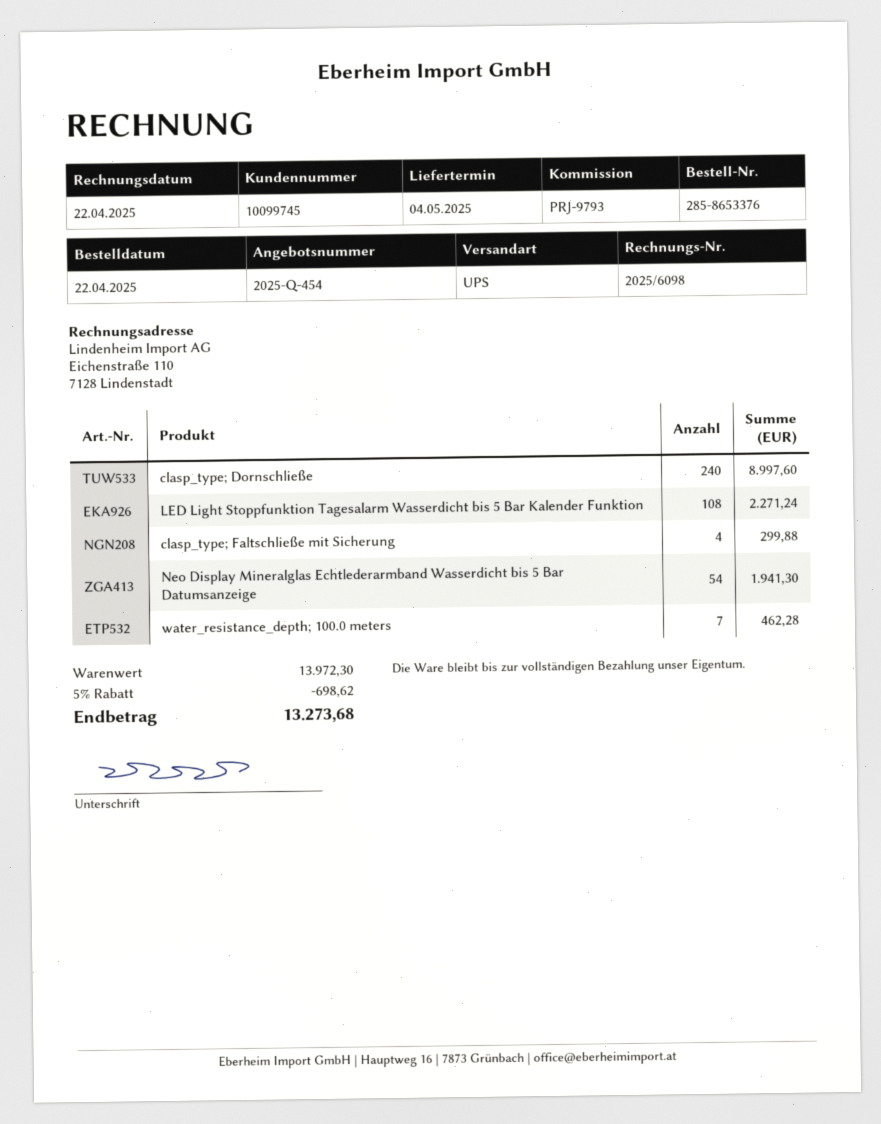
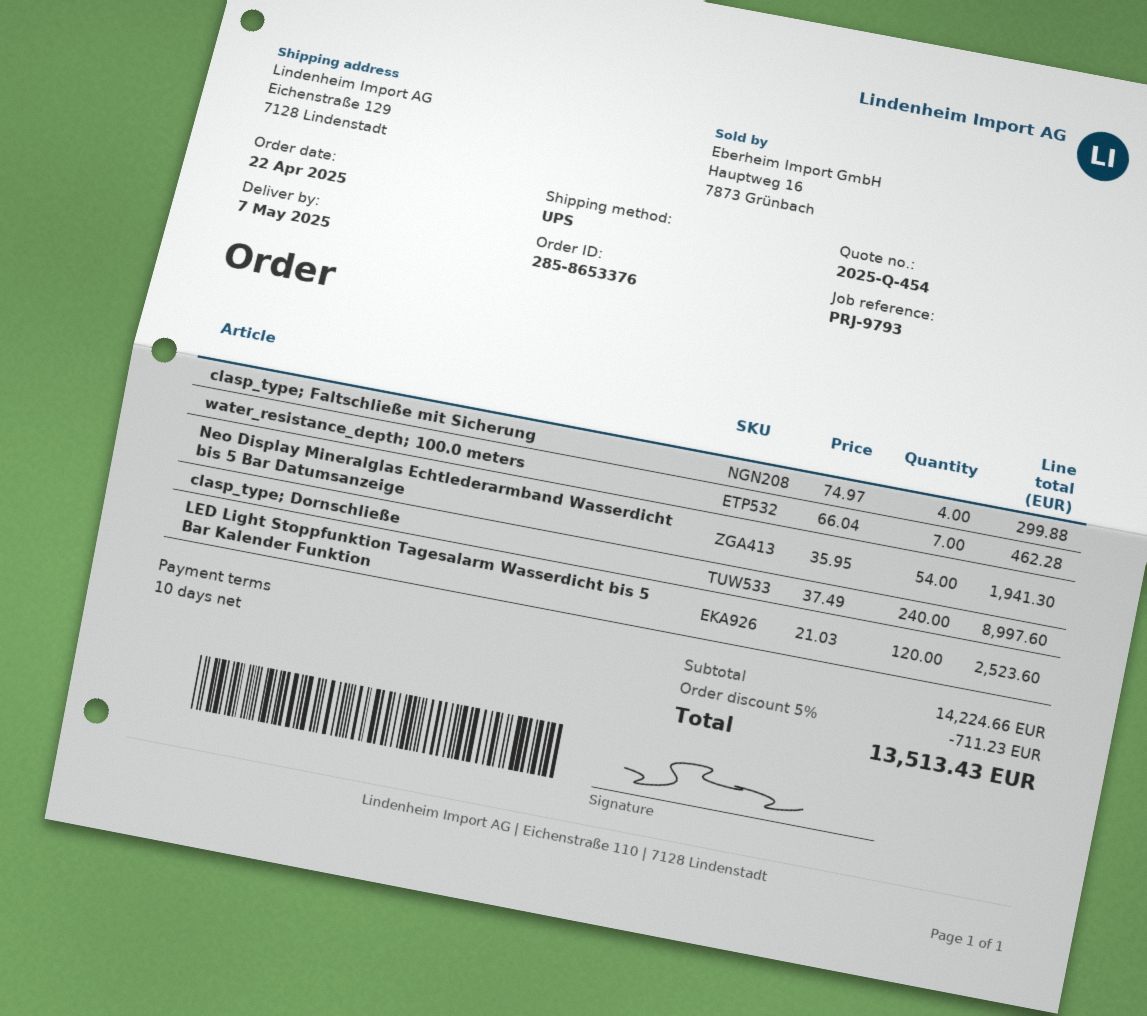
delivery date: 2025-05-04 -> 2025-05-07
LED Light Stoppfunktion Tagesalarm Wasserdicht bis 5 Bar Kalender Funktion: 108 for 2271.24 -> 120 for 2523.60
subtotal: 13972.30 -> 14224.66
discount: 5% = 698.62 -> 5% = 711.23
total: 13273.68 -> 13513.43

